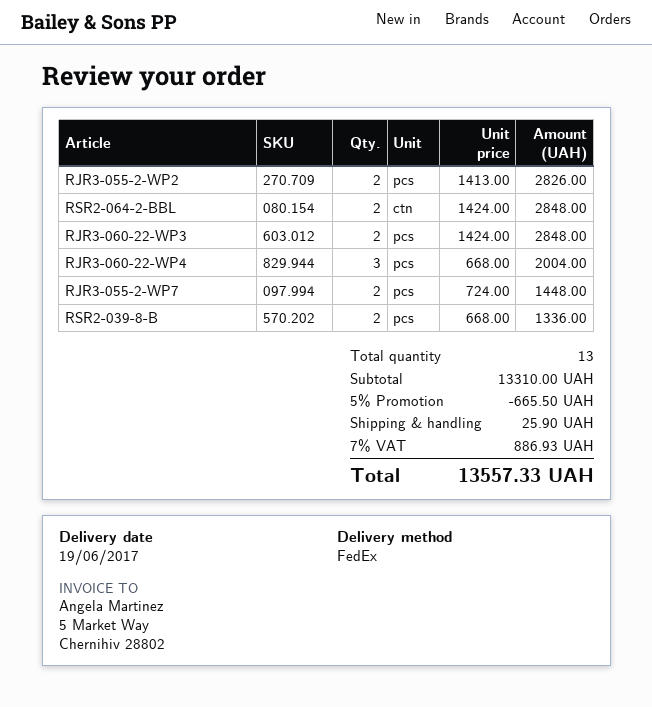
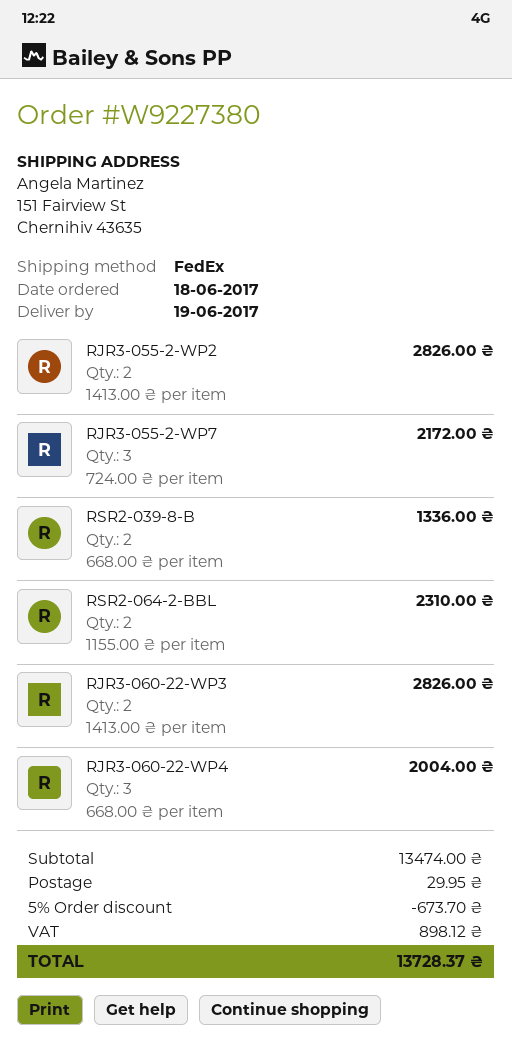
RSR2-064-2-BBL: 2 x 1424.00 = 2848.00 -> 2 x 1155.00 = 2310.00
RJR3-060-22-WP3: 2 x 1424.00 = 2848.00 -> 2 x 1413.00 = 2826.00
RJR3-055-2-WP7: 2 x 724.00 = 1448.00 -> 3 x 724.00 = 2172.00
subtotal: 13310.00 -> 13474.00
discount: 5% = 665.50 -> 5% = 673.70
shipping: 25.90 -> 29.95
tax: 886.93 -> 898.12
total: 13557.33 -> 13728.37

